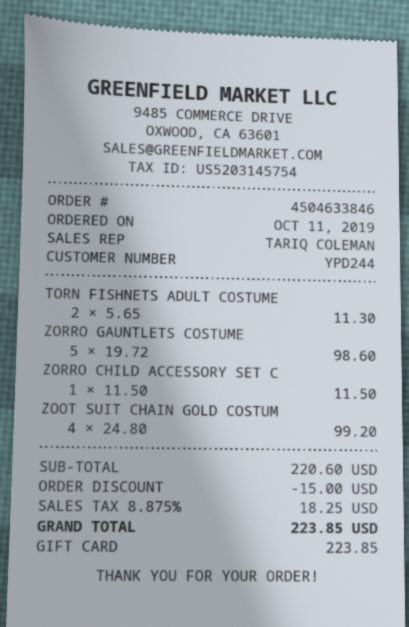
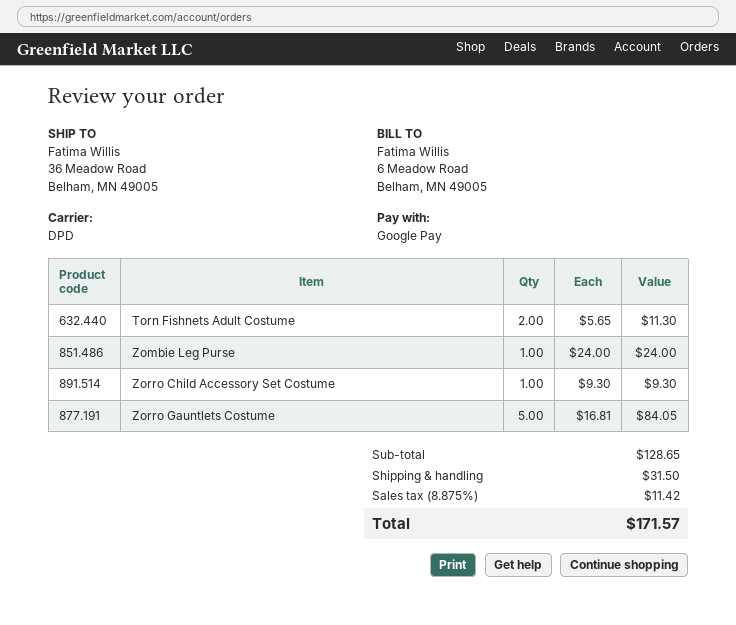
payment method: gift card -> Google Pay
ZORRO GAUNTLETS COSTUME: 5 x 19.72 = 98.60 -> 5 x 16.81 = 84.05
ZORRO CHILD ACCESSORY SET C: 1 x 11.50 = 11.50 -> 1 x 9.30 = 9.30
ZOOT SUIT CHAIN GOLD COSTUM: 4 x 24.80 = 99.20 -> none
Zombie Leg Purse: none -> 1 x 24.00 = 24.00
subtotal: 220.60 -> 128.65
discount: 15.00 -> none
shipping: none -> 31.50
tax: 8.875% = 18.25 -> 8.875% = 11.42
total: 223.85 -> 171.57

